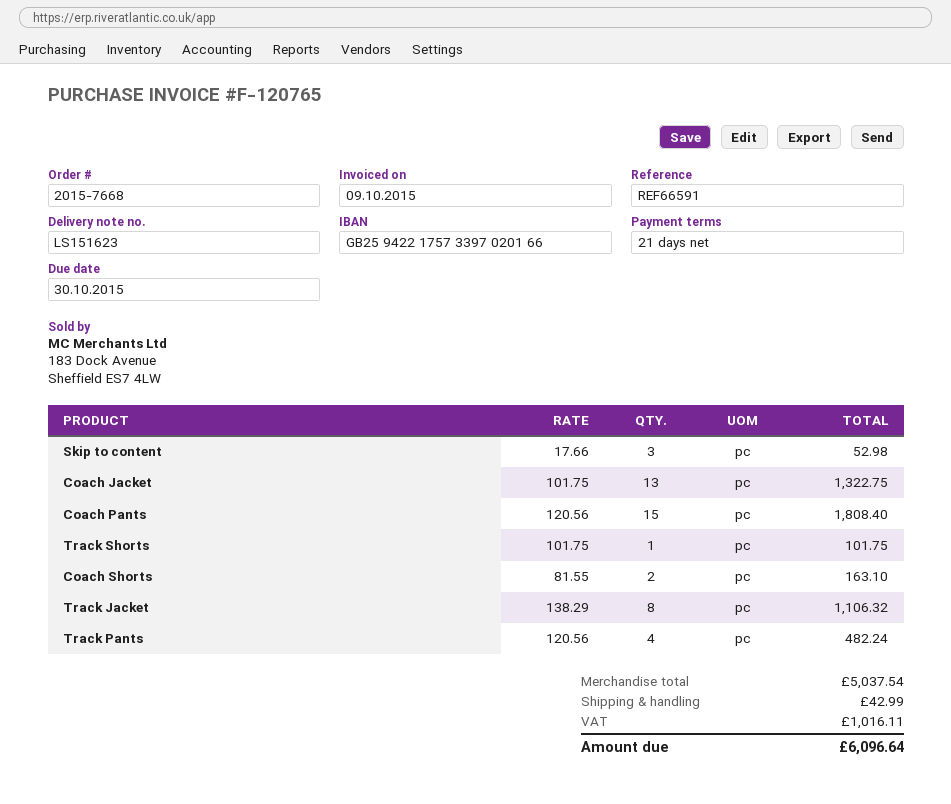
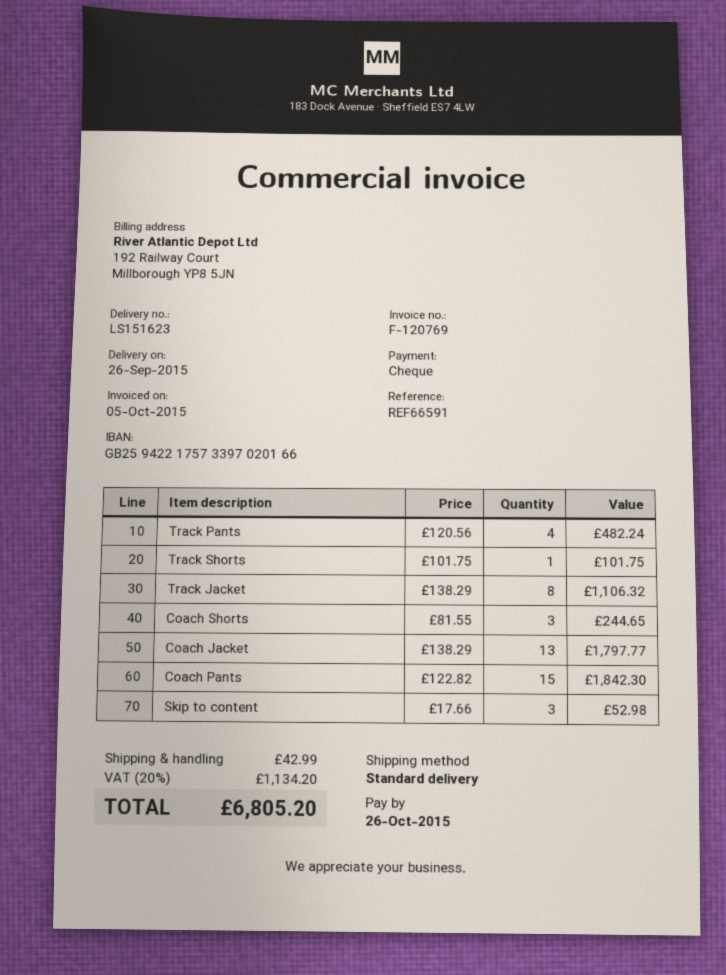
invoice number: F-120765 -> F-120769
invoice date: 2015-10-09 -> 2015-10-05
due date: 2015-10-30 -> 2015-10-26
Coach Jacket: 13 x 101.75 = 1322.75 -> 13 x 138.29 = 1797.77
Coach Pants: 15 x 120.56 = 1808.40 -> 15 x 122.82 = 1842.30
Coach Shorts: 2 x 81.55 = 163.10 -> 3 x 81.55 = 244.65
tax: 1016.11 -> 1134.20
total: 6096.64 -> 6805.20

